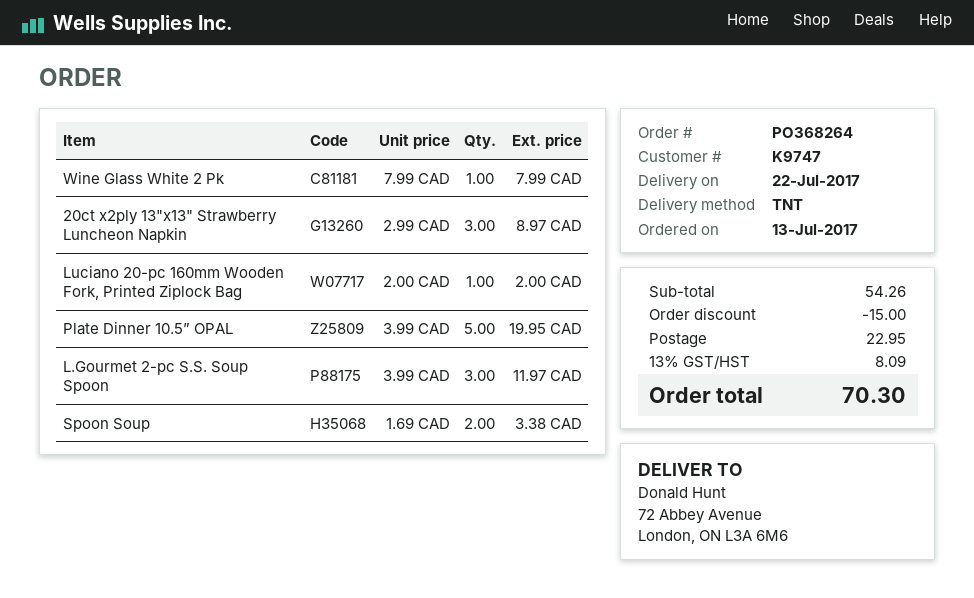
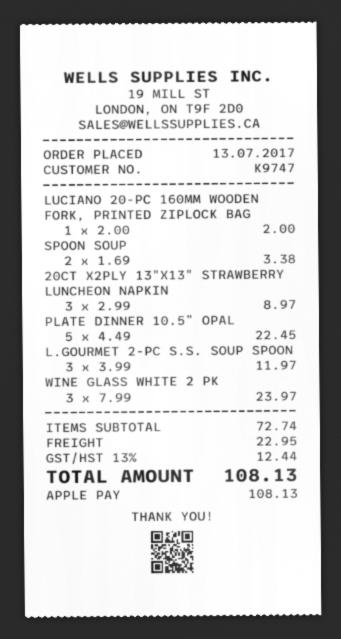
Wine Glass White 2 Pk: 1 x 7.99 = 7.99 -> 3 x 7.99 = 23.97
Plate Dinner 10.5” OPAL: 5 x 3.99 = 19.95 -> 5 x 4.49 = 22.45
subtotal: 54.26 -> 72.74
discount: 15.00 -> none
tax: 13% = 8.09 -> 13% = 12.44
total: 70.30 -> 108.13

